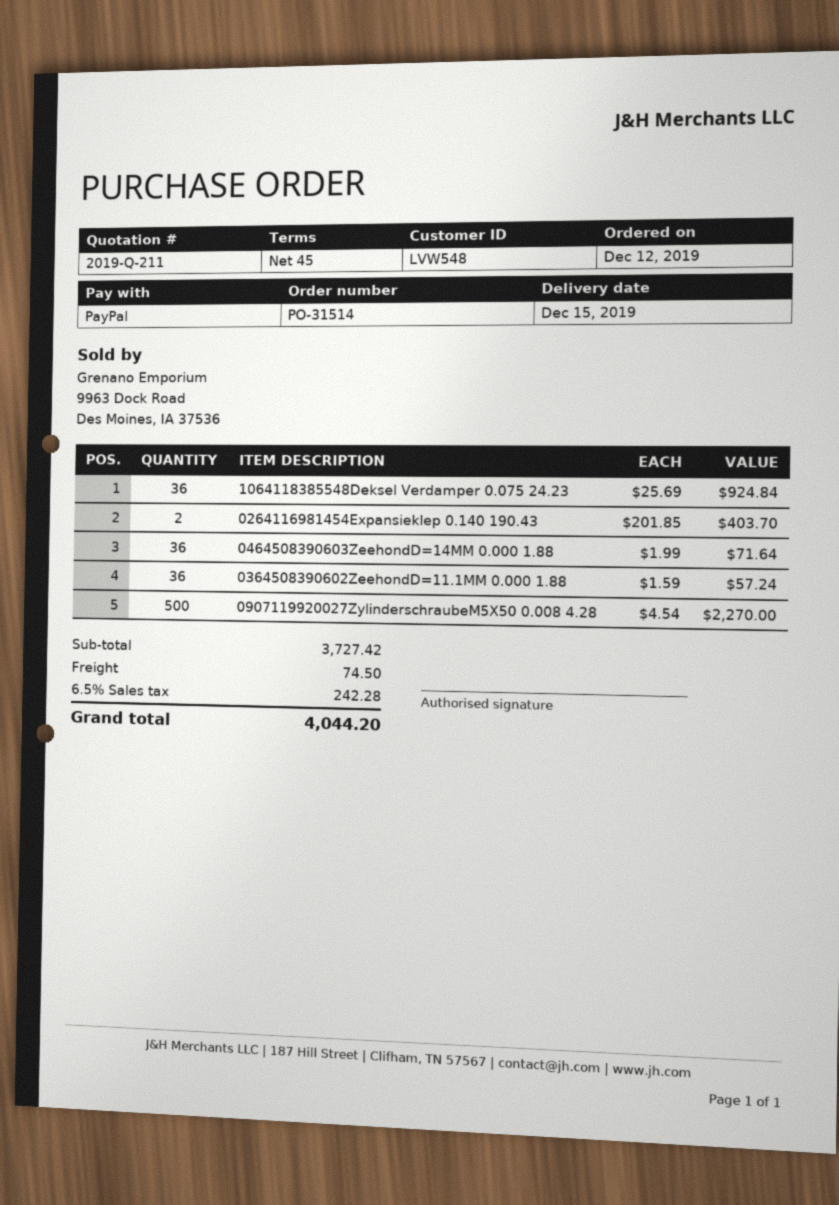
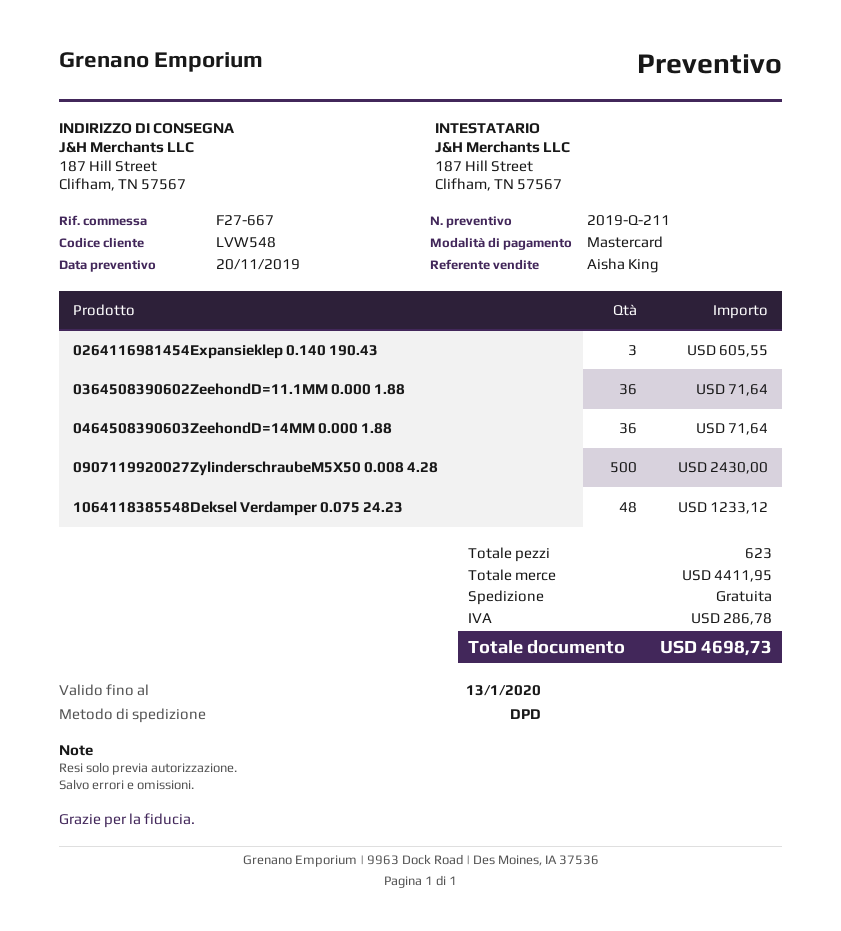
payment method: PayPal -> Mastercard
1064118385548Deksel Verdamper 0.075 24.23: 36 for 924.84 -> 48 for 1233.12
0264116981454Expansieklep 0.140 190.43: 2 for 403.70 -> 3 for 605.55
0364508390602ZeehondD=11.1MM 0.000 1.88: 36 for 57.24 -> 36 for 71.64
0907119920027ZylinderschraubeM5X50 0.008 4.28: 500 for 2270.00 -> 500 for 2430.00
subtotal: 3727.42 -> 4411.95
shipping: 74.50 -> 0.00
tax: 242.28 -> 286.78
total: 4044.20 -> 4698.73

